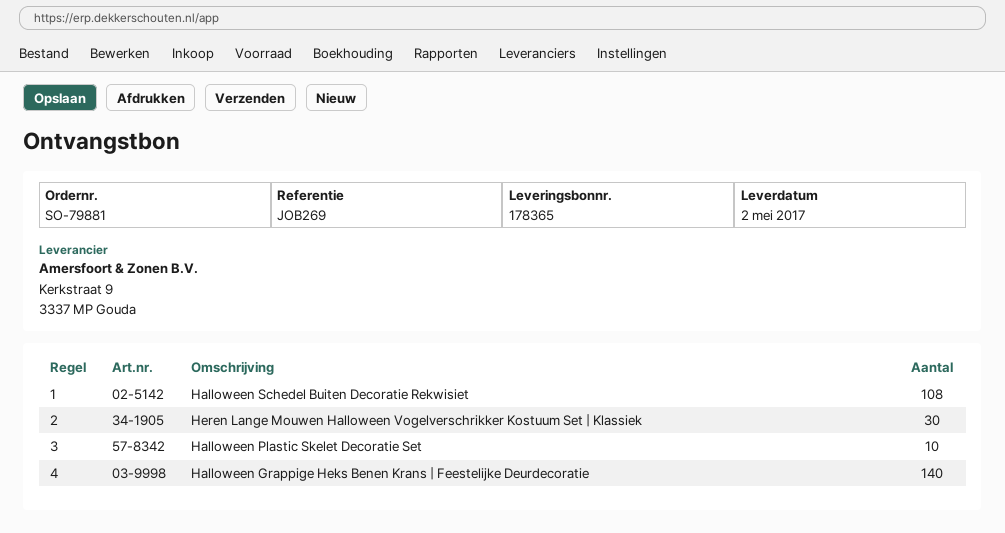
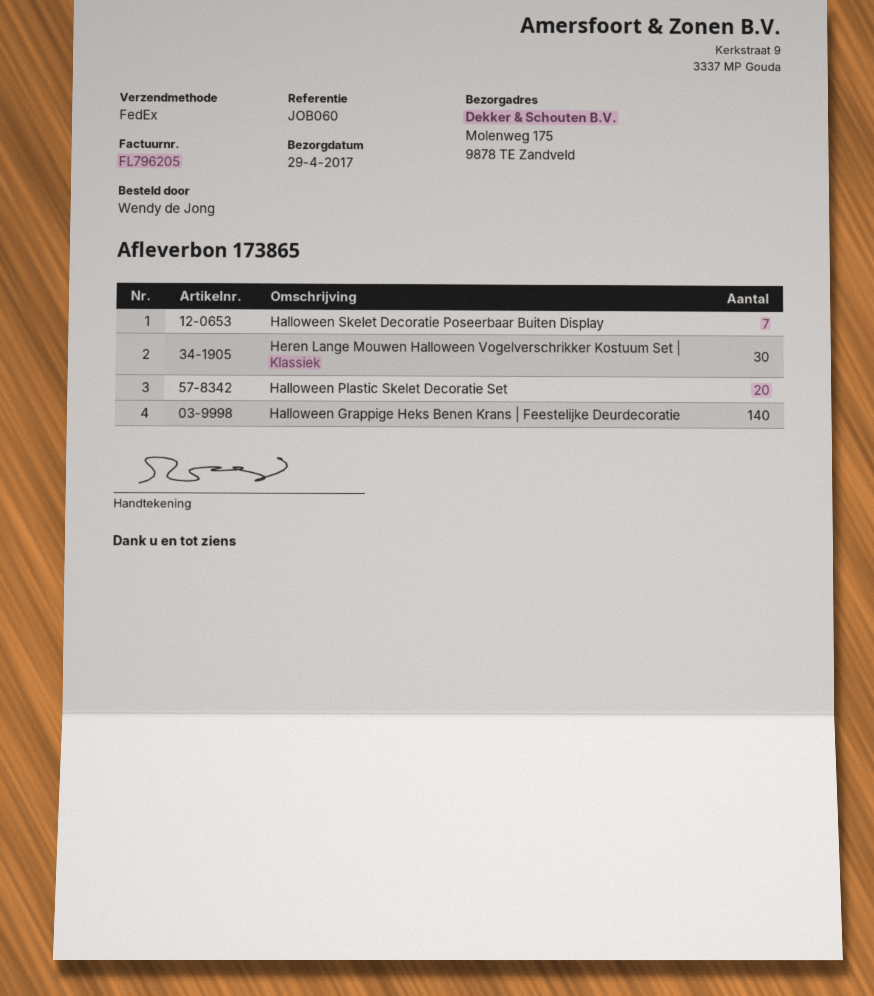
delivery note number: 178365 -> 173865
delivery date: 2017-05-02 -> 2017-04-29
reference: JOB269 -> JOB060
Halloween Schedel Buiten Decoratie Rekwisiet: 108 -> none
Halloween Plastic Skelet Decoratie Set: 10 -> 20
Halloween Skelet Decoratie Poseerbaar Buiten Display: none -> 7

